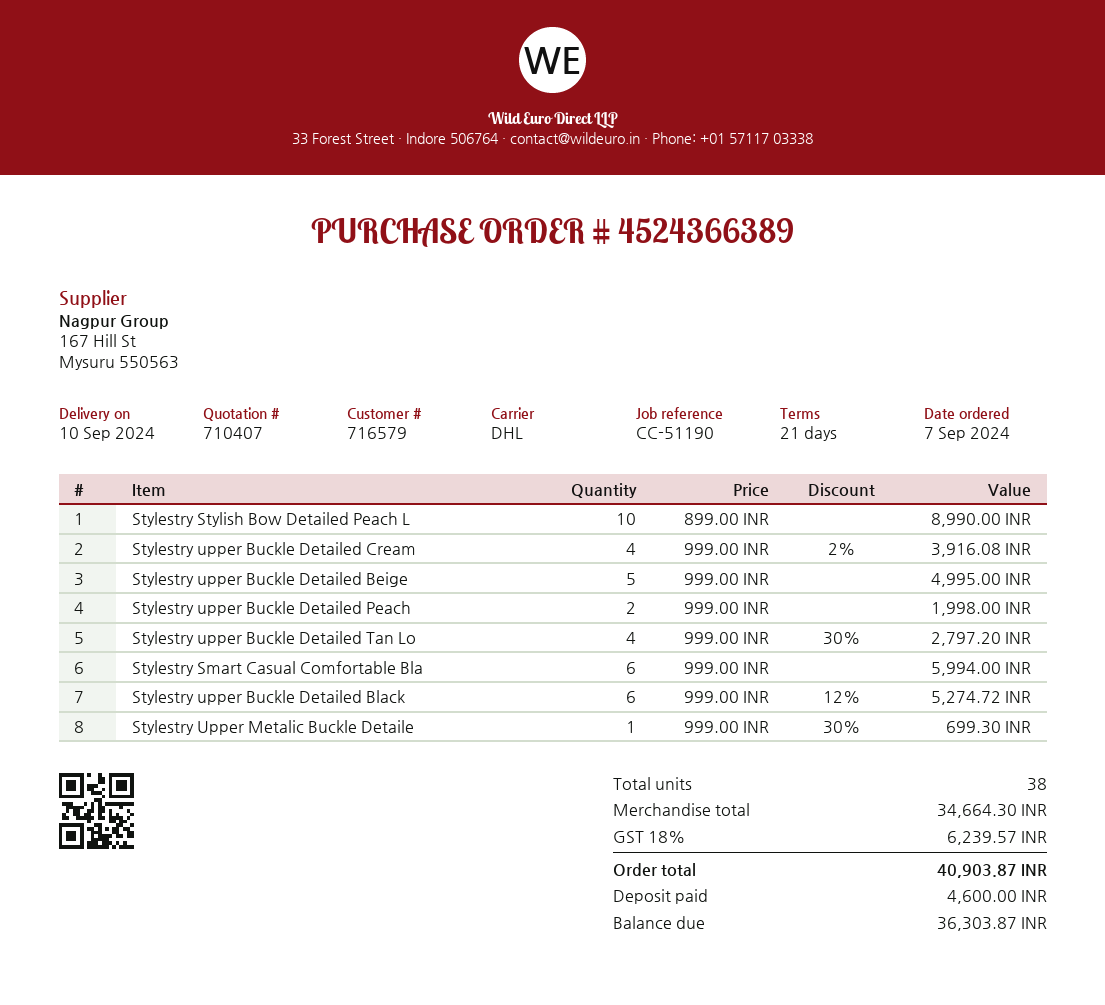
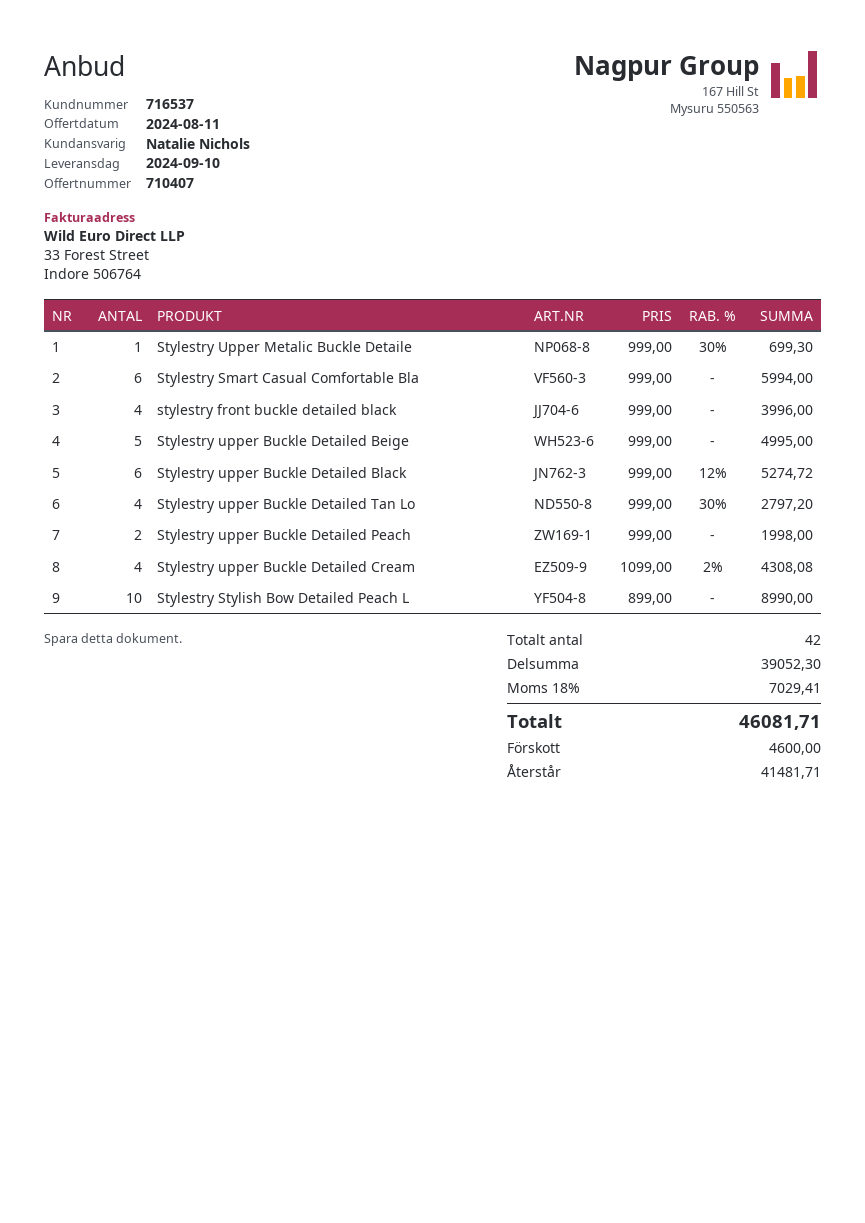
customer number: 716579 -> 716537
Stylestry upper Buckle Detailed Cream: 4 x 999.00 - 2% = 3916.08 -> 4 x 1099.00 - 2% = 4308.08
stylestry front buckle detailed black: none -> 4 x 999.00 = 3996.00
total quantity: 38 -> 42
subtotal: 34664.30 -> 39052.30
tax: 18% = 6239.57 -> 18% = 7029.41
total: 40903.87 -> 46081.71
balance: 36303.87 -> 41481.71

